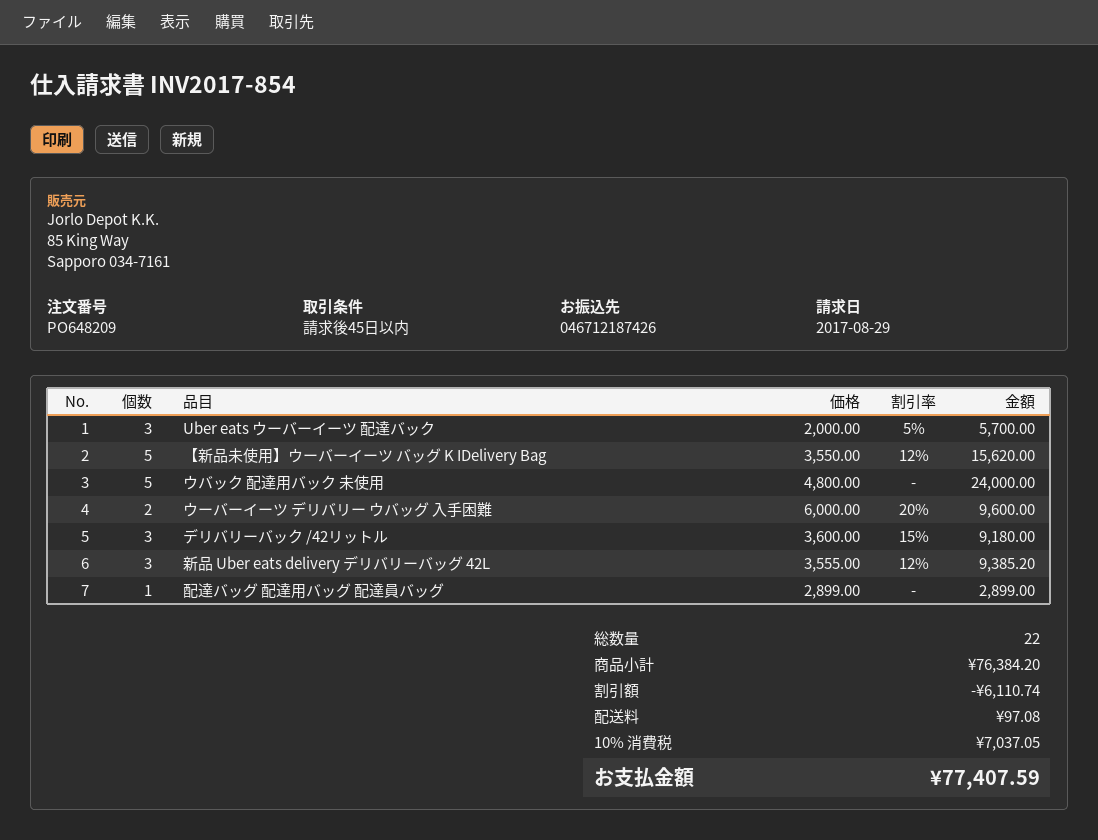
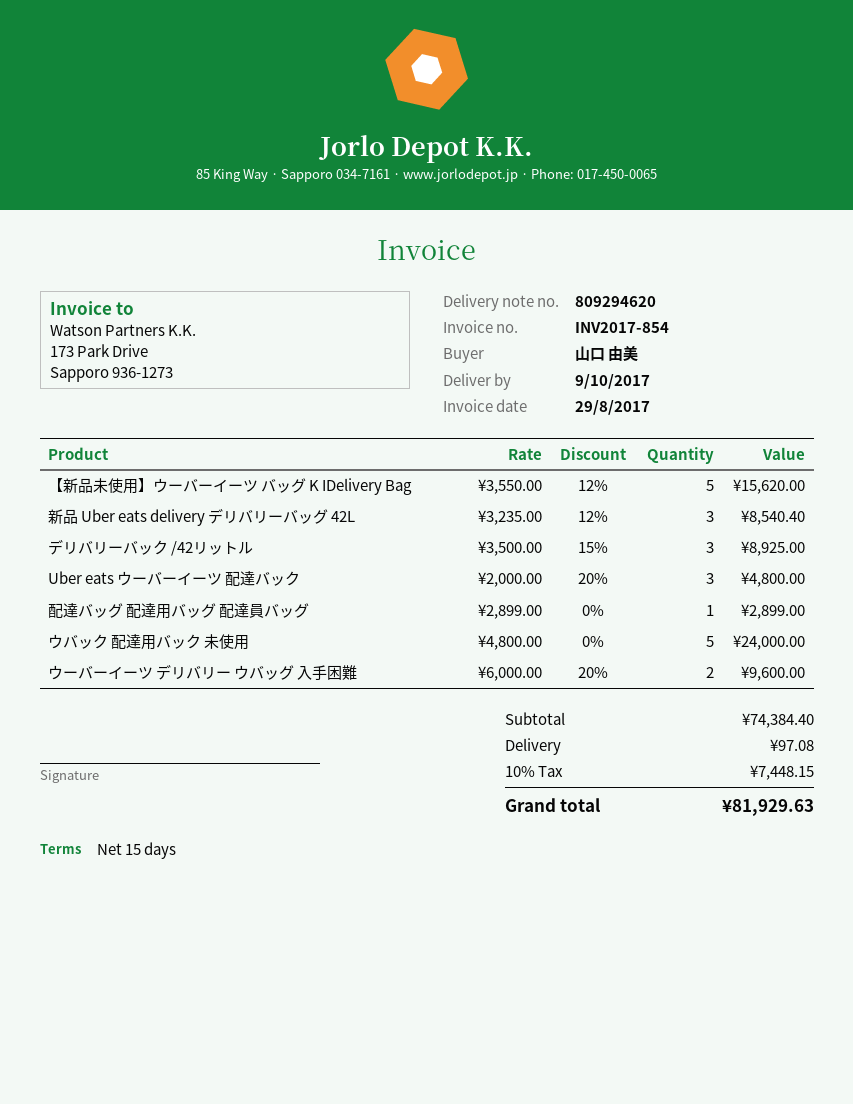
payment terms: 45 days -> 15 days
Uber eats ウーバーイーツ 配達バック: 3 x 2000.00 - 5% = 5700.00 -> 3 x 2000.00 - 20% = 4800.00
デリバリーバック /42リットル: 3 x 3600.00 - 15% = 9180.00 -> 3 x 3500.00 - 15% = 8925.00
新品 Uber eats delivery デリバリーバッグ 42L: 3 x 3555.00 - 12% = 9385.20 -> 3 x 3235.00 - 12% = 8540.40
subtotal: 76384.20 -> 74384.40
discount: 6110.74 -> none
tax: 10% = 7037.05 -> 10% = 7448.15
total: 77407.59 -> 81929.63

